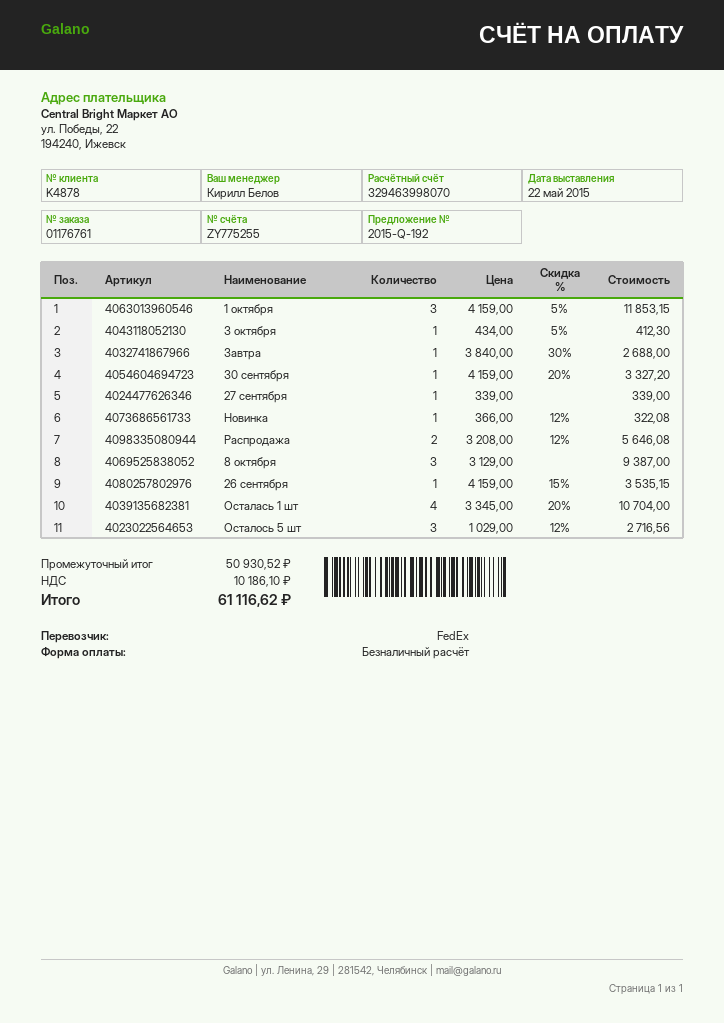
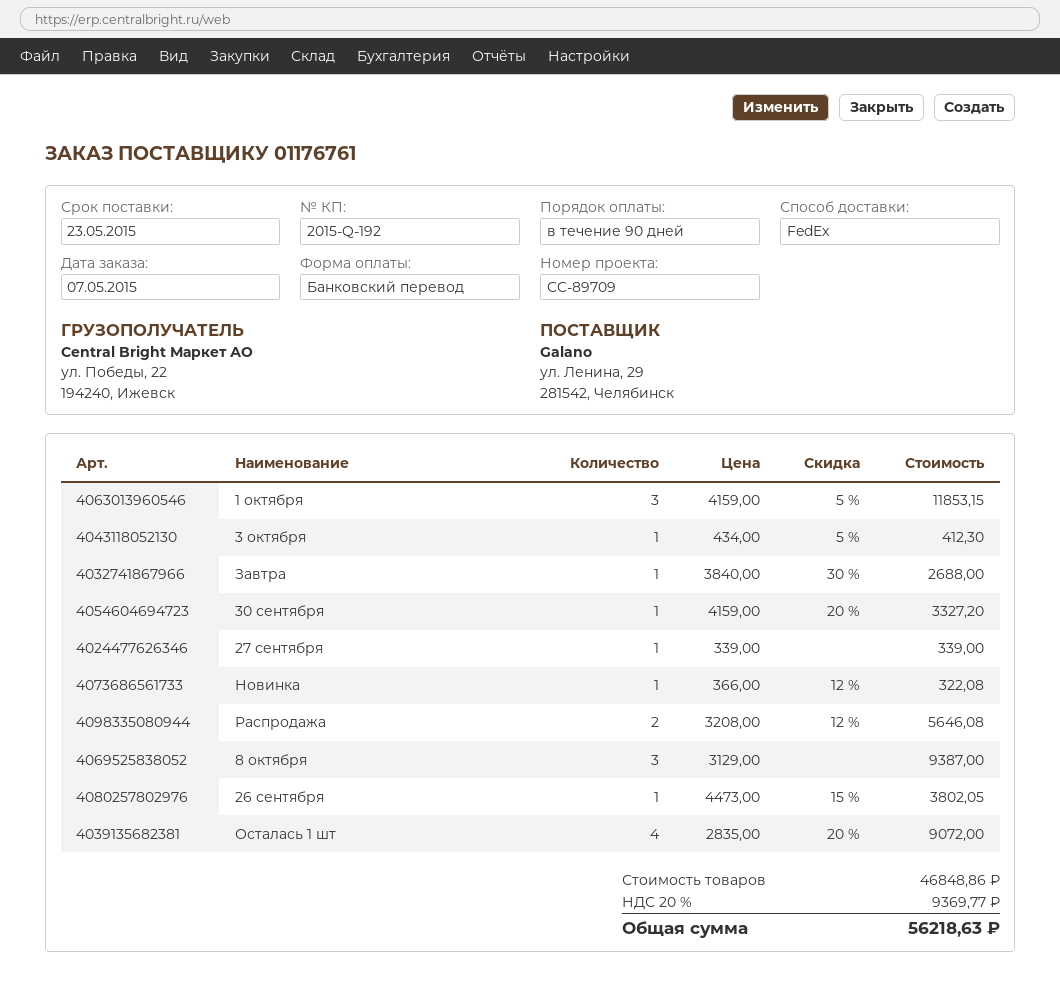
26 сентября: 1 x 4159.00 - 15% = 3535.15 -> 1 x 4473.00 - 15% = 3802.05
Осталась 1 шт: 4 x 3345.00 - 20% = 10704.00 -> 4 x 2835.00 - 20% = 9072.00
Осталось 5 шт: 3 x 1029.00 - 12% = 2716.56 -> none
subtotal: 50930.52 -> 46848.86
tax: 10186.10 -> 9369.77
total: 61116.62 -> 56218.63

